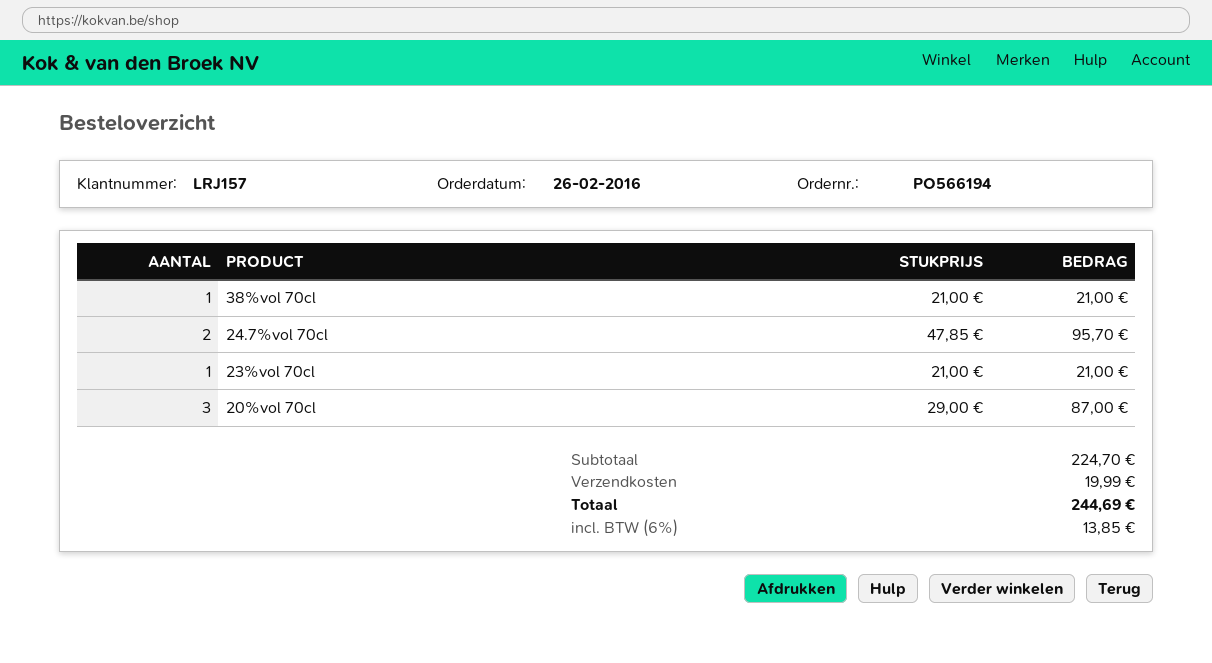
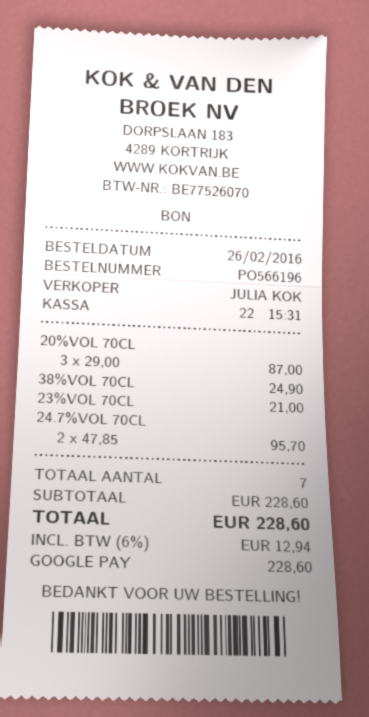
order number: PO566194 -> PO566196
38%vol 70cl: 1 x 21.00 = 21.00 -> 1 x 24.90 = 24.90
subtotal: 224.70 -> 228.60
shipping: 19.99 -> none
tax: 6% = 13.85 -> 6% = 12.94
total: 244.69 -> 228.60

